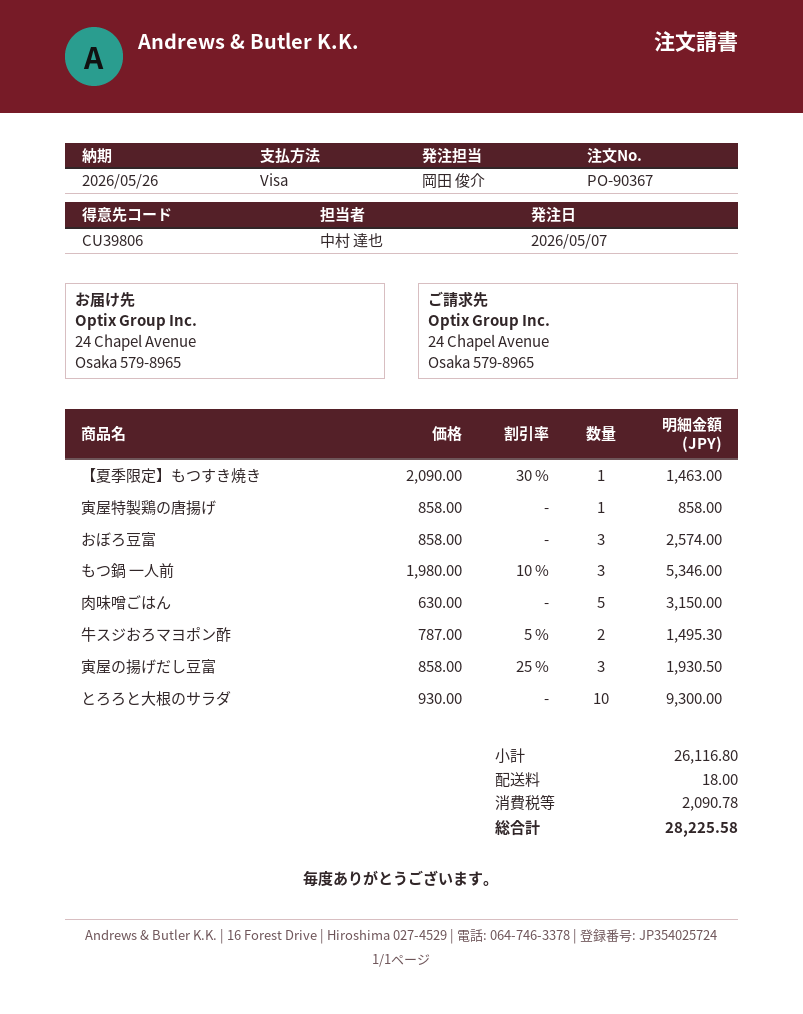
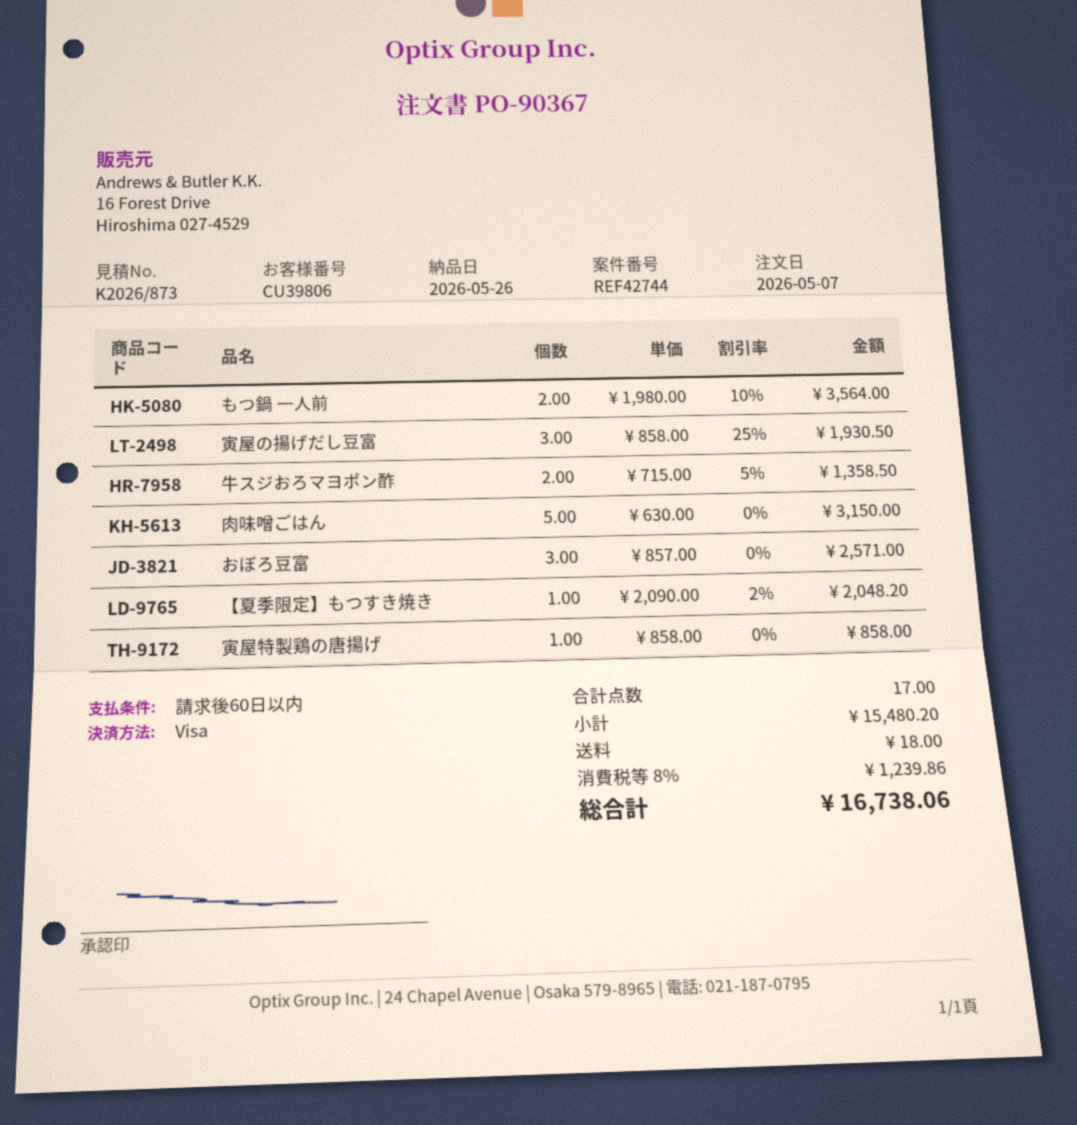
【夏季限定】もつすき焼き: 1 x 2090.00 - 30% = 1463.00 -> 1 x 2090.00 - 2% = 2048.20
おぼろ豆富: 3 x 858.00 = 2574.00 -> 3 x 857.00 = 2571.00
もつ鍋 一人前: 3 x 1980.00 - 10% = 5346.00 -> 2 x 1980.00 - 10% = 3564.00
牛スジおろマヨポン酢: 2 x 787.00 - 5% = 1495.30 -> 2 x 715.00 - 5% = 1358.50
とろろと大根のサラダ: 10 x 930.00 = 9300.00 -> none
subtotal: 26116.80 -> 15480.20
tax: 2090.78 -> 1239.86
total: 28225.58 -> 16738.06

